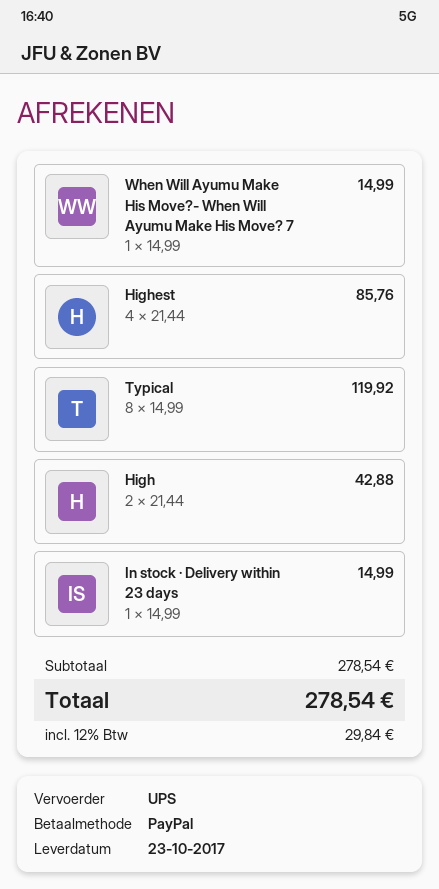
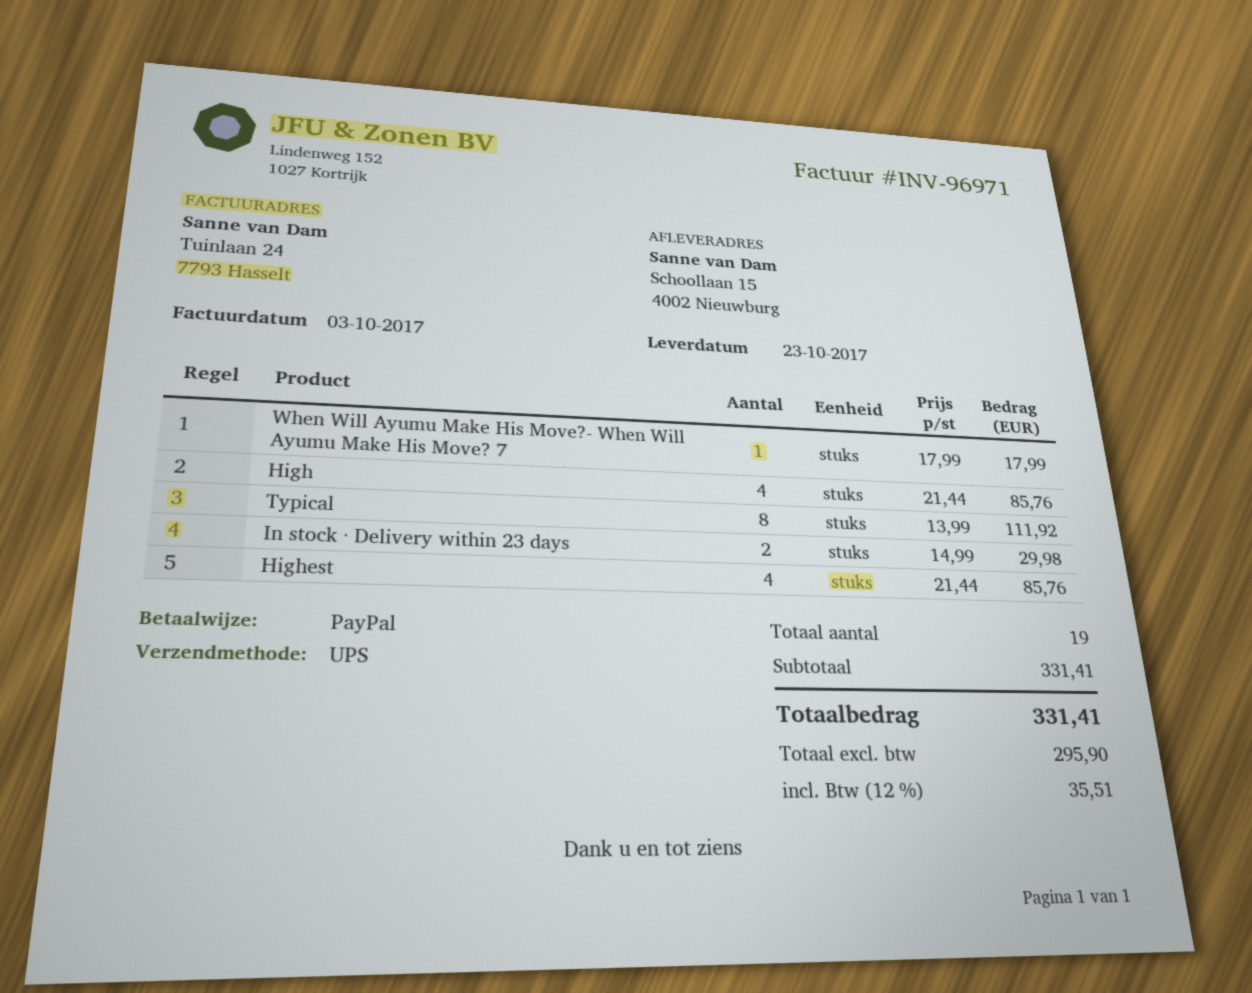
When Will Ayumu Make His Move?- When Will Ayumu Make His Move? 7: 1 x 14.99 = 14.99 -> 1 x 17.99 = 17.99
Typical: 8 x 14.99 = 119.92 -> 8 x 13.99 = 111.92
High: 2 x 21.44 = 42.88 -> 4 x 21.44 = 85.76
In stock · Delivery within 23 days: 1 x 14.99 = 14.99 -> 2 x 14.99 = 29.98
subtotal: 278.54 -> 331.41
tax: 12% = 29.84 -> 12% = 35.51
total: 278.54 -> 331.41

